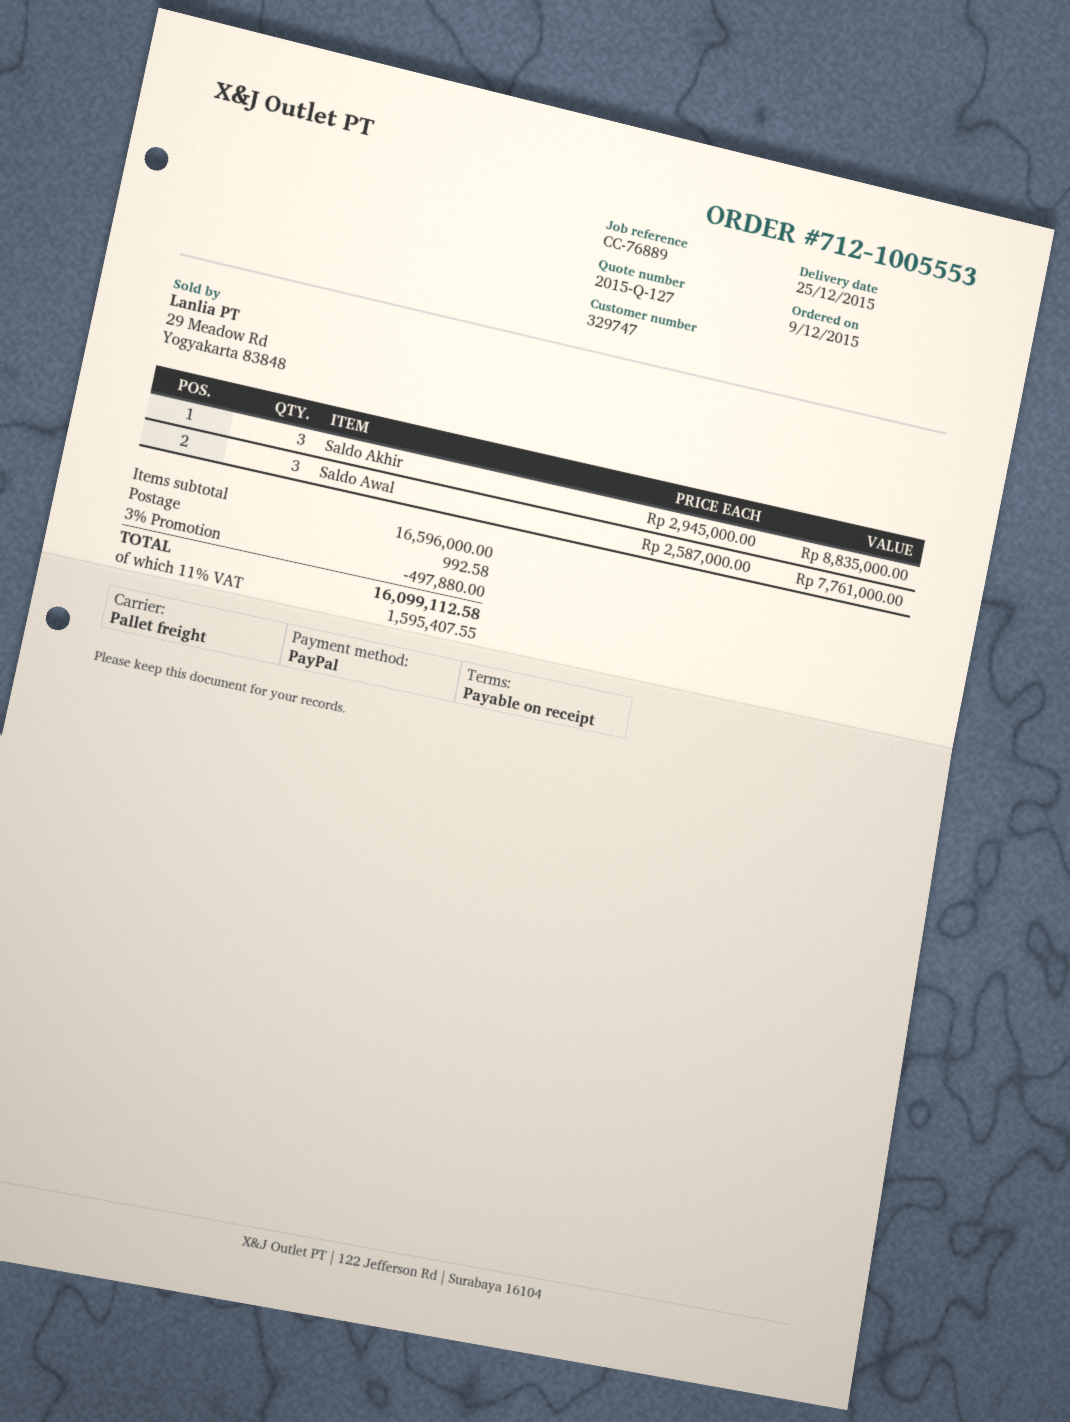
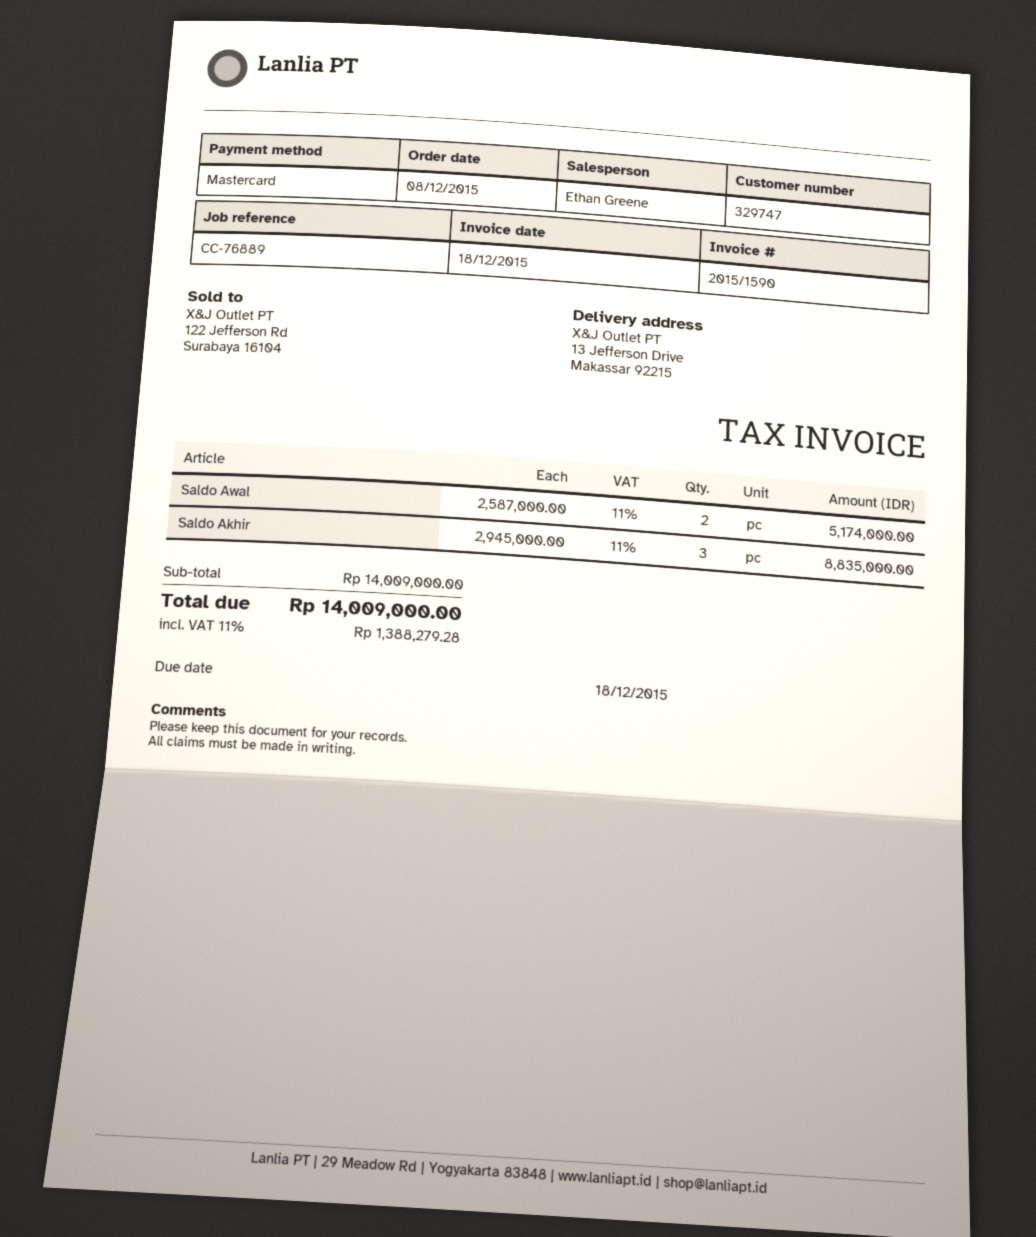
order date: 2015-12-09 -> 2015-12-08
payment method: PayPal -> Mastercard
Saldo Awal: 3 x 2587000.00 = 7761000.00 -> 2 x 2587000.00 = 5174000.00
subtotal: 16596000.00 -> 14009000.00
discount: 3% = 497880.00 -> none
shipping: 992.58 -> none
tax: 11% = 1595407.55 -> 11% = 1388279.28
total: 16099112.58 -> 14009000.00

